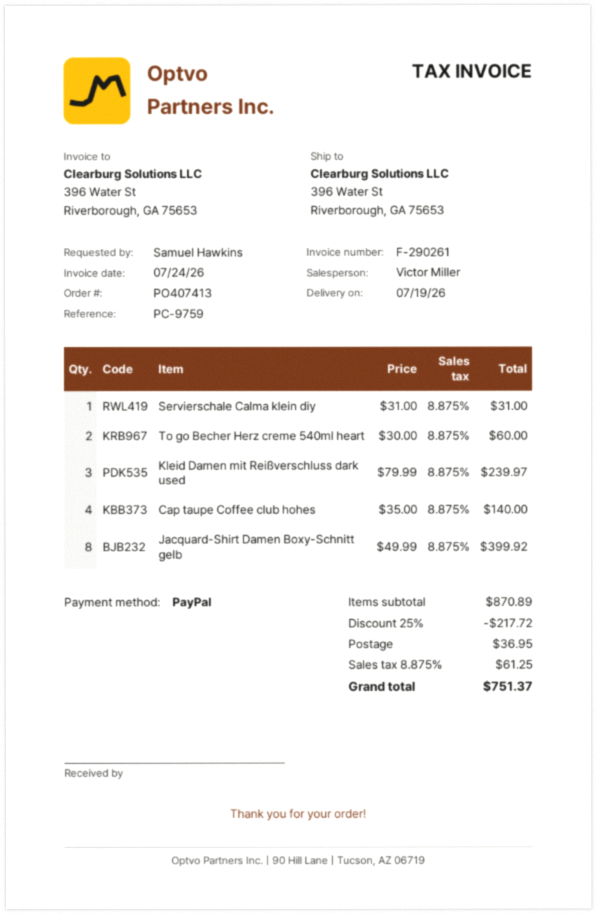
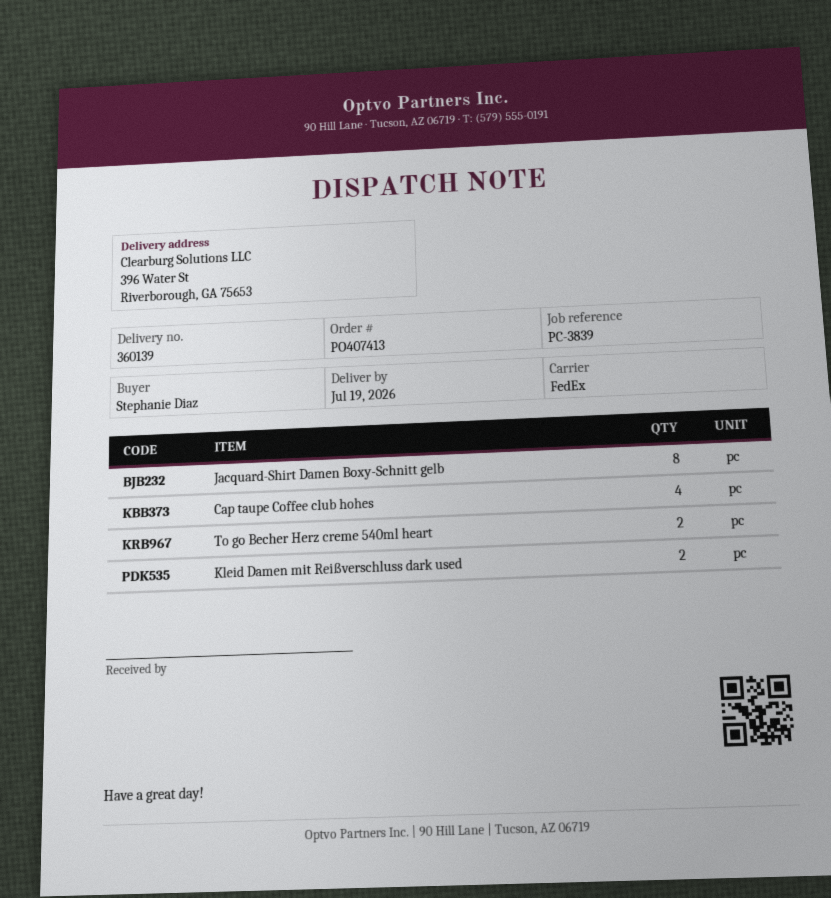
reference: PC-9759 -> PC-3839
ordered by: Samuel Hawkins -> Stephanie Diaz
Servierschale Calma klein diy: 1 -> none
Kleid Damen mit Reißverschluss dark used: 3 -> 2

